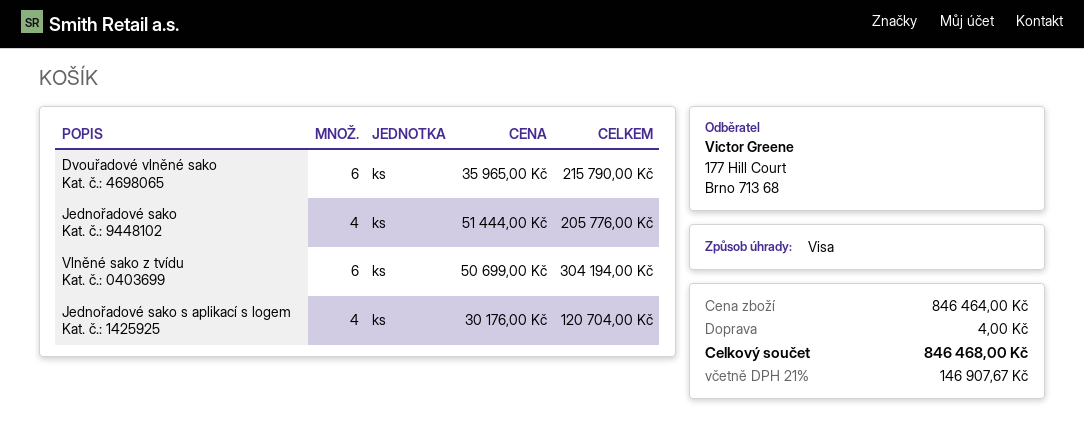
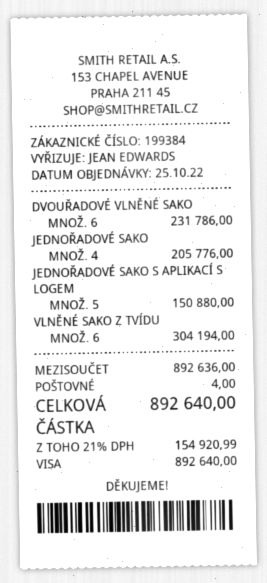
Dvouřadové vlněné sako: 6 for 215790.00 -> 6 for 231786.00
Jednořadové sako s aplikací s logem: 4 for 120704.00 -> 5 for 150880.00
subtotal: 846464.00 -> 892636.00
tax: 21% = 146907.67 -> 21% = 154920.99
total: 846468.00 -> 892640.00

